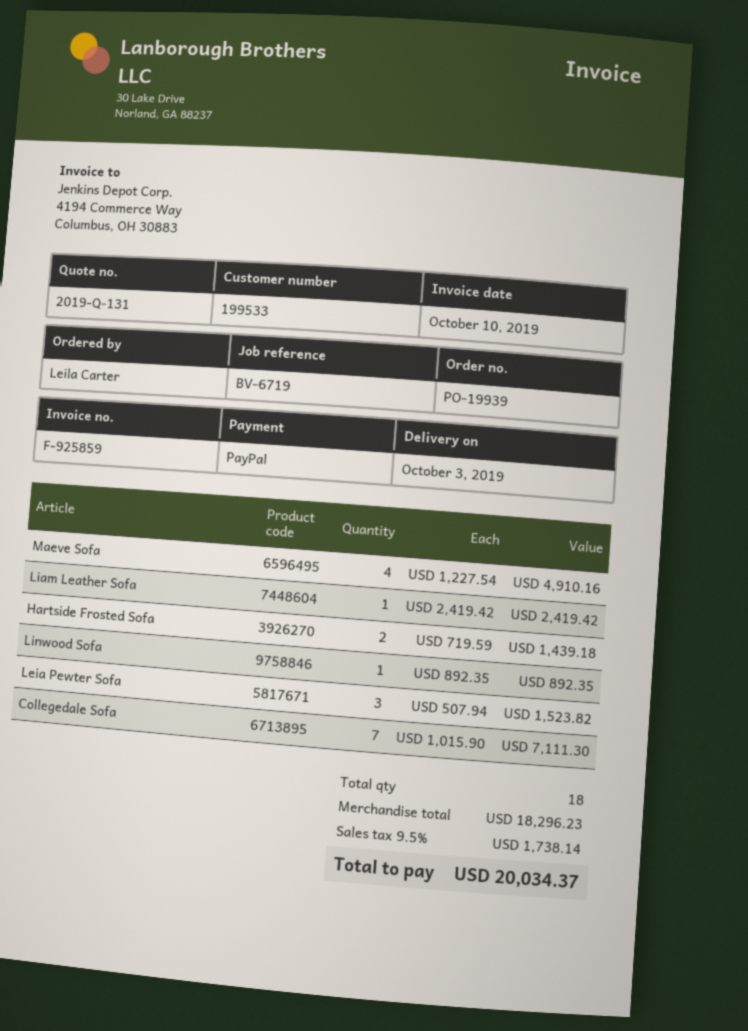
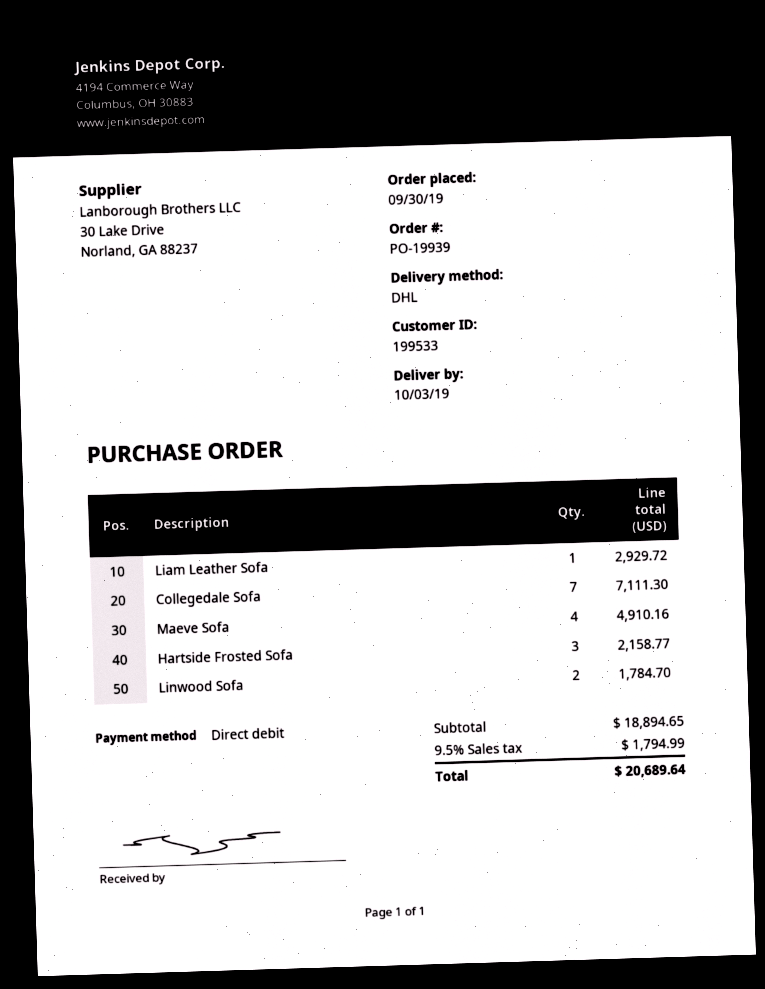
payment method: PayPal -> direct debit
Liam Leather Sofa: 1 for 2419.42 -> 1 for 2929.72
Hartside Frosted Sofa: 2 for 1439.18 -> 3 for 2158.77
Linwood Sofa: 1 for 892.35 -> 2 for 1784.70
Leia Pewter Sofa: 3 for 1523.82 -> none
subtotal: 18296.23 -> 18894.65
tax: 9.5% = 1738.14 -> 9.5% = 1794.99
total: 20034.37 -> 20689.64

